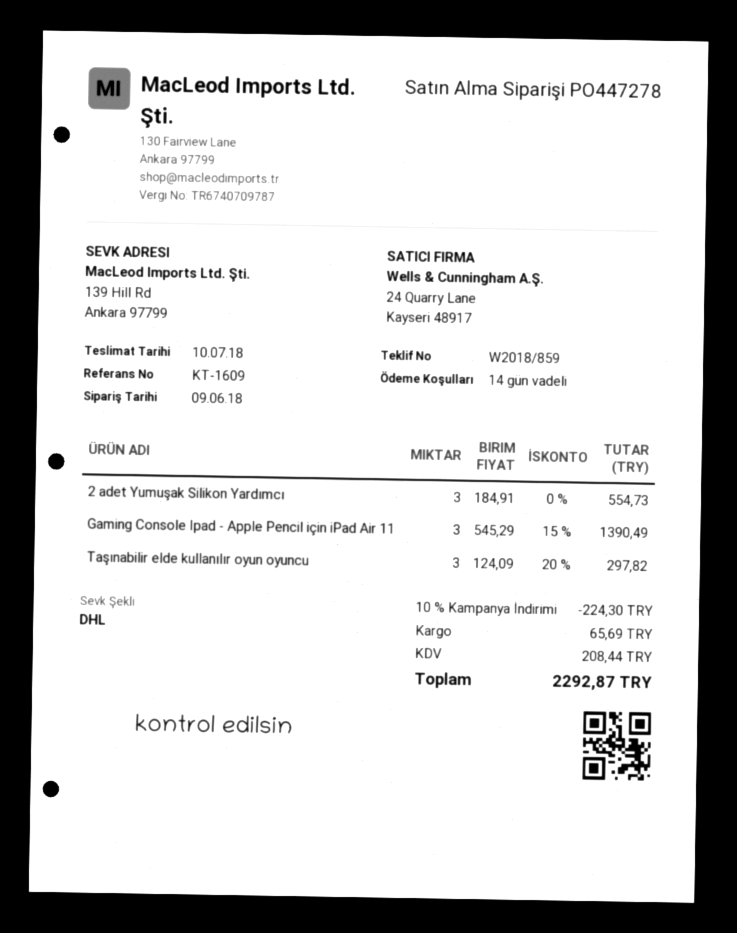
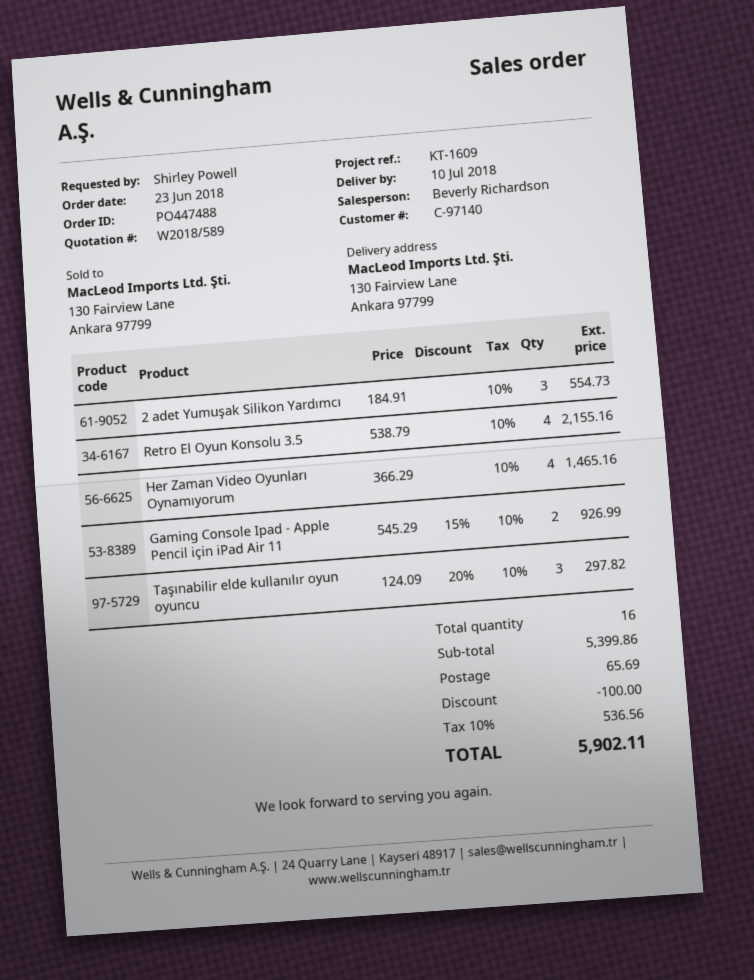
quote number: W2018/859 -> W2018/589
order number: PO447278 -> PO447488
order date: 2018-06-09 -> 2018-06-23
ship to: 139 Hill Rd, Ankara 97799 -> 130 Fairview Lane, Ankara 97799
Gaming Console Ipad - Apple Pencil için iPad Air 11: 3 x 545.29 - 15% = 1390.49 -> 2 x 545.29 - 15% = 926.99
Retro El Oyun Konsolu 3.5: none -> 4 x 538.79 = 2155.16
Her Zaman Video Oyunları Oynamıyorum: none -> 4 x 366.29 = 1465.16
discount: 224.30 -> 100.00
tax: 208.44 -> 536.56
total: 2292.87 -> 5902.11

